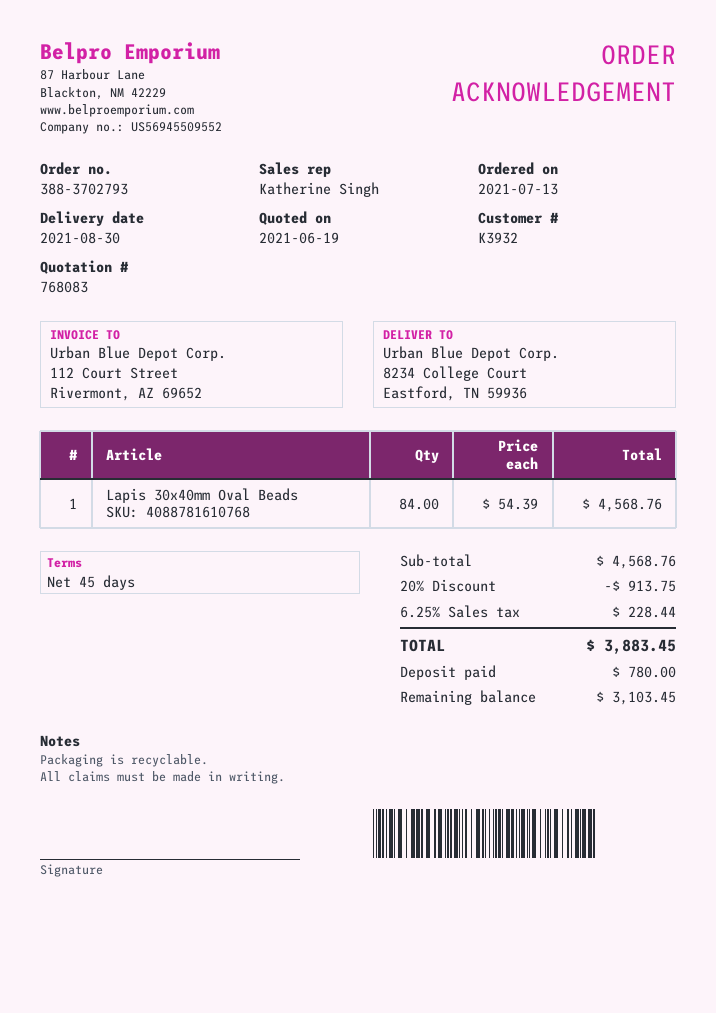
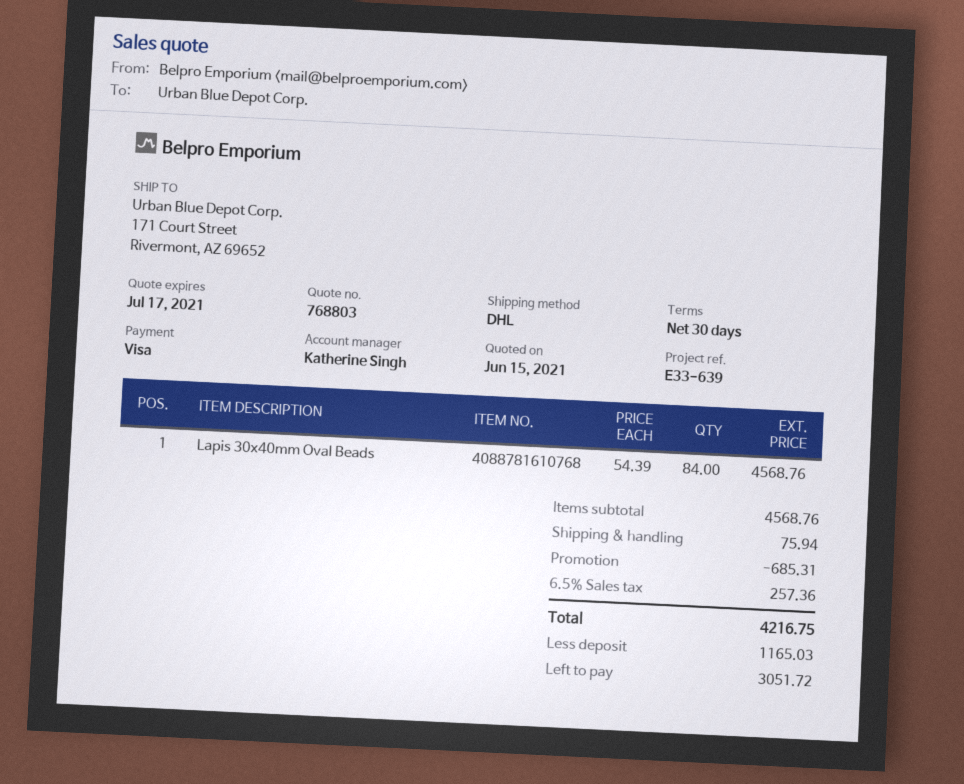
quote number: 768083 -> 768803
quote date: 2021-06-19 -> 2021-06-15
payment terms: 45 days -> 30 days
ship to: 8234 College Court, Eastford, TN 59936 -> 171 Court Street, Rivermont, AZ 69652
discount: 913.75 -> 685.31
shipping: none -> 75.94
tax: 6.25% = 228.44 -> 6.5% = 257.36
total: 3883.45 -> 4216.75
deposit: 780.00 -> 1165.03
balance: 3103.45 -> 3051.72

